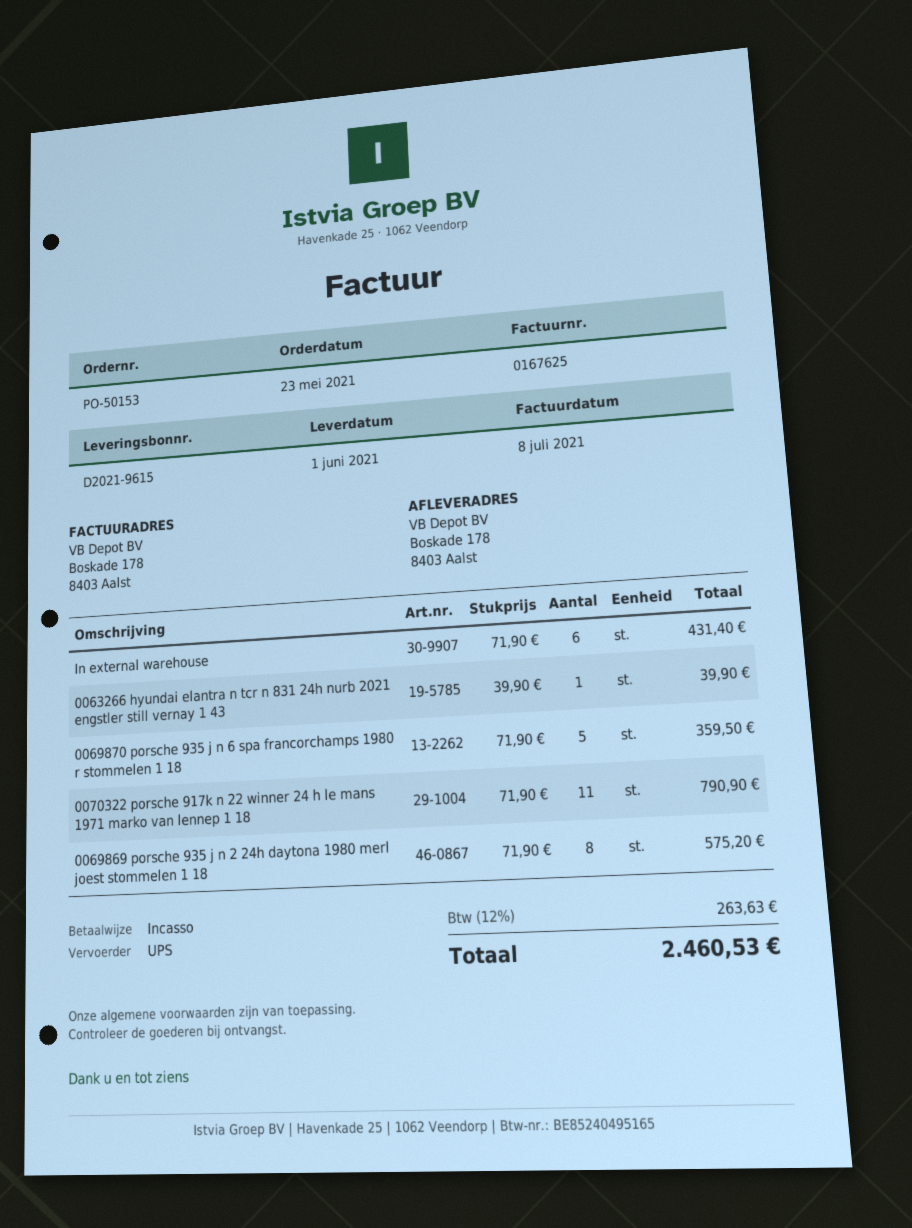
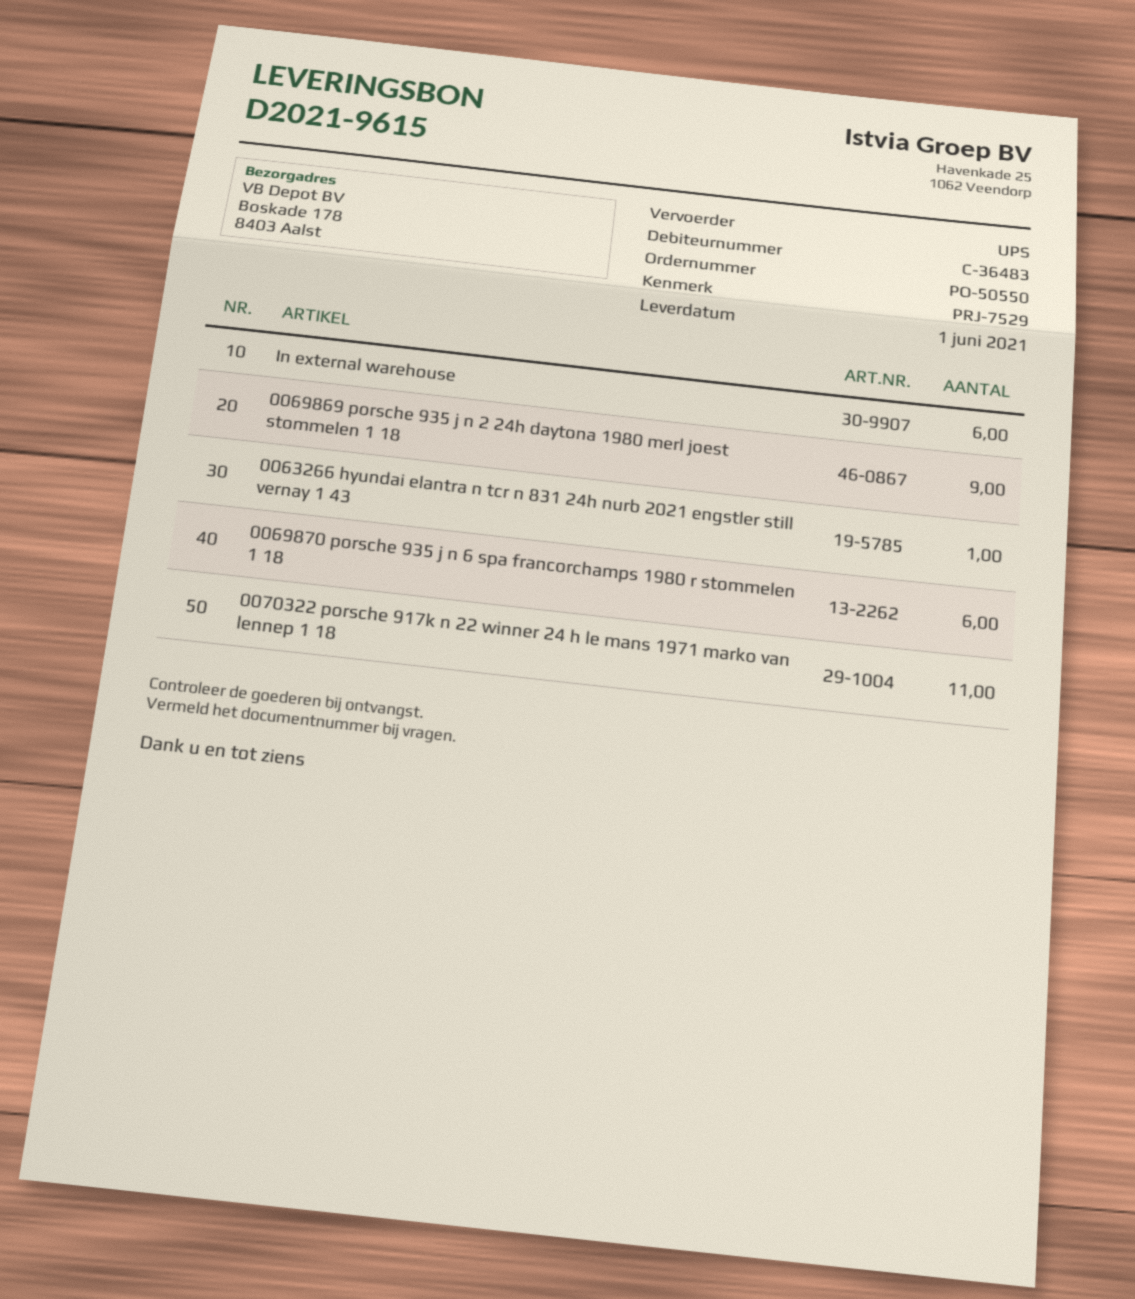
order number: PO-50153 -> PO-50550
0069870 porsche 935 j n 6 spa francorchamps 1980 r stommelen 1 18: 5 -> 6
0069869 porsche 935 j n 2 24h daytona 1980 merl joest stommelen 1 18: 8 -> 9

